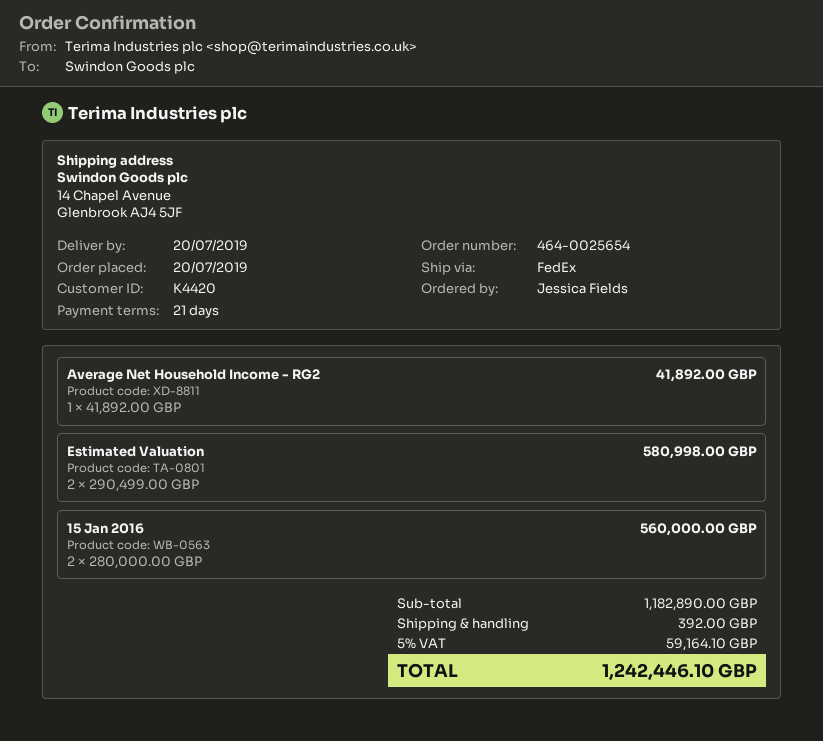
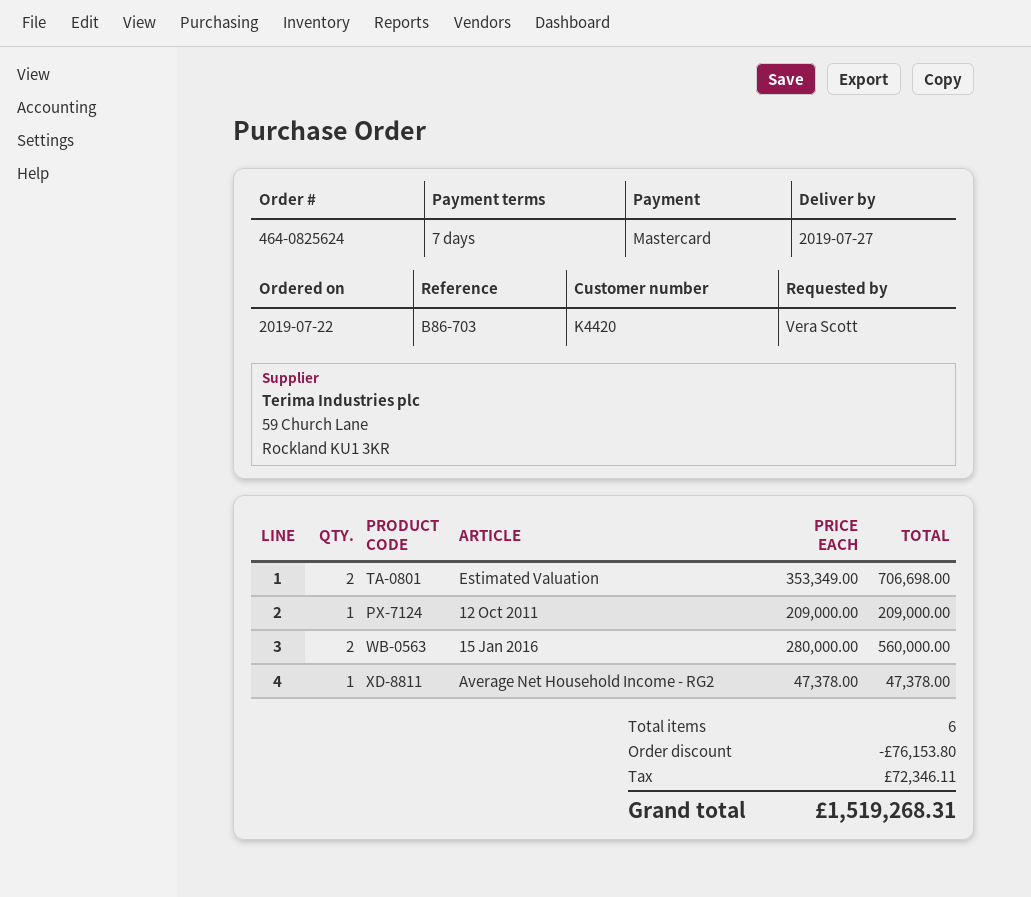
order number: 464-0025654 -> 464-0825624
order date: 2019-07-20 -> 2019-07-22
delivery date: 2019-07-20 -> 2019-07-27
payment terms: 21 days -> 7 days
ordered by: Jessica Fields -> Vera Scott
Average Net Household Income - RG2: 1 x 41892.00 = 41892.00 -> 1 x 47378.00 = 47378.00
Estimated Valuation: 2 x 290499.00 = 580998.00 -> 2 x 353349.00 = 706698.00
12 Oct 2011: none -> 1 x 209000.00 = 209000.00
discount: none -> 76153.80
shipping: 392.00 -> none
tax: 59164.10 -> 72346.11
total: 1242446.10 -> 1519268.31

